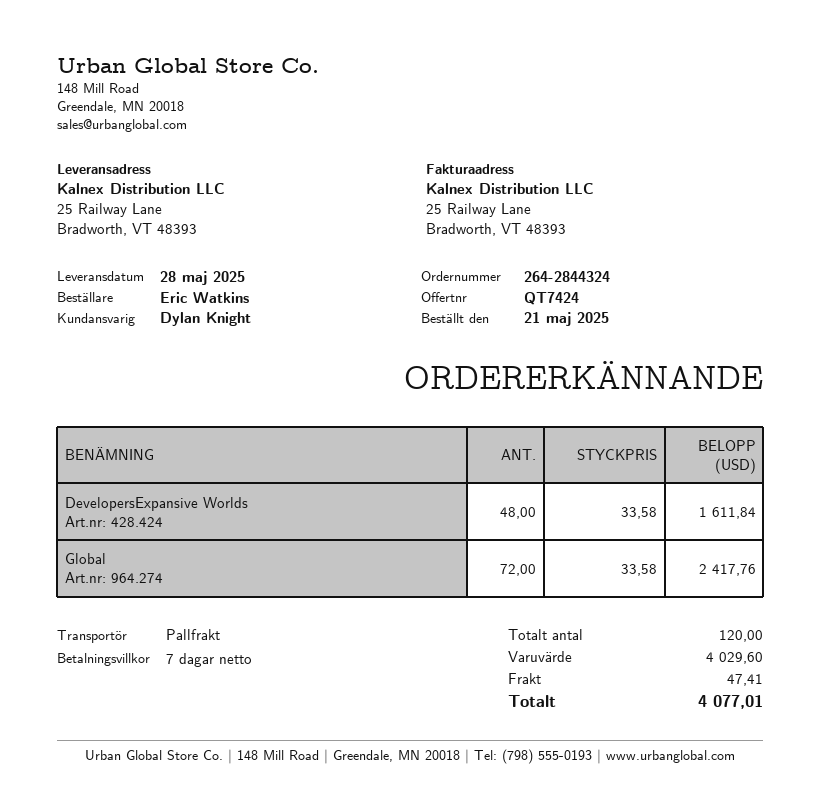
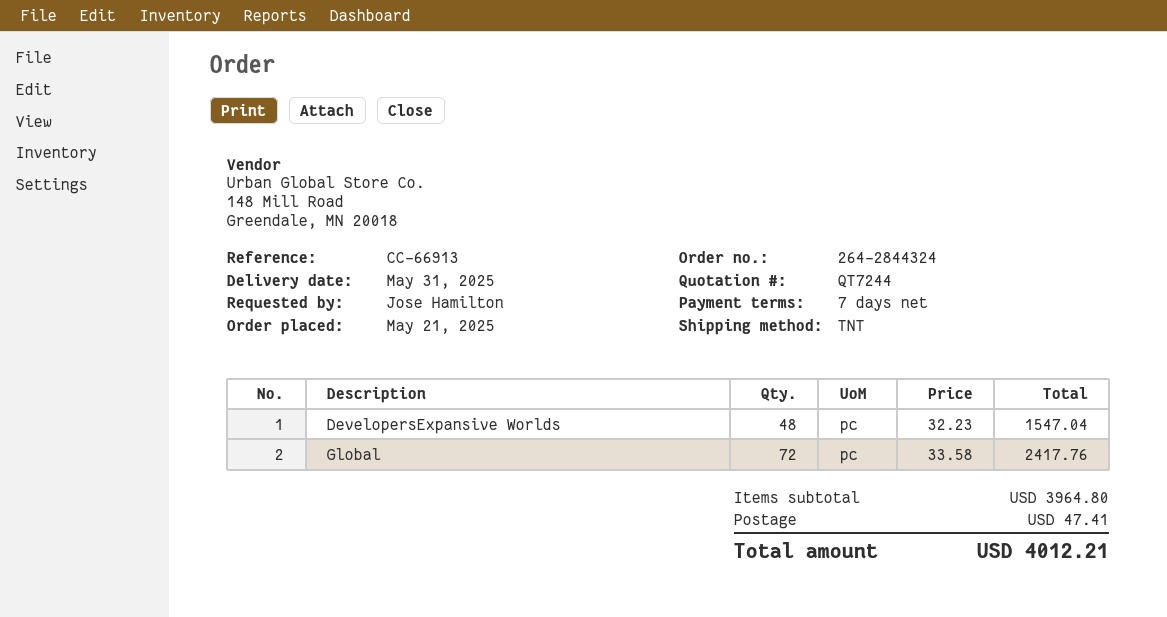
quote number: QT7424 -> QT7244
delivery date: 2025-05-28 -> 2025-05-31
ordered by: Eric Watkins -> Jose Hamilton
shipping method: pallet freight -> TNT
DevelopersExpansive Worlds: 48 x 33.58 = 1611.84 -> 48 x 32.23 = 1547.04
subtotal: 4029.60 -> 3964.80
total: 4077.01 -> 4012.21

